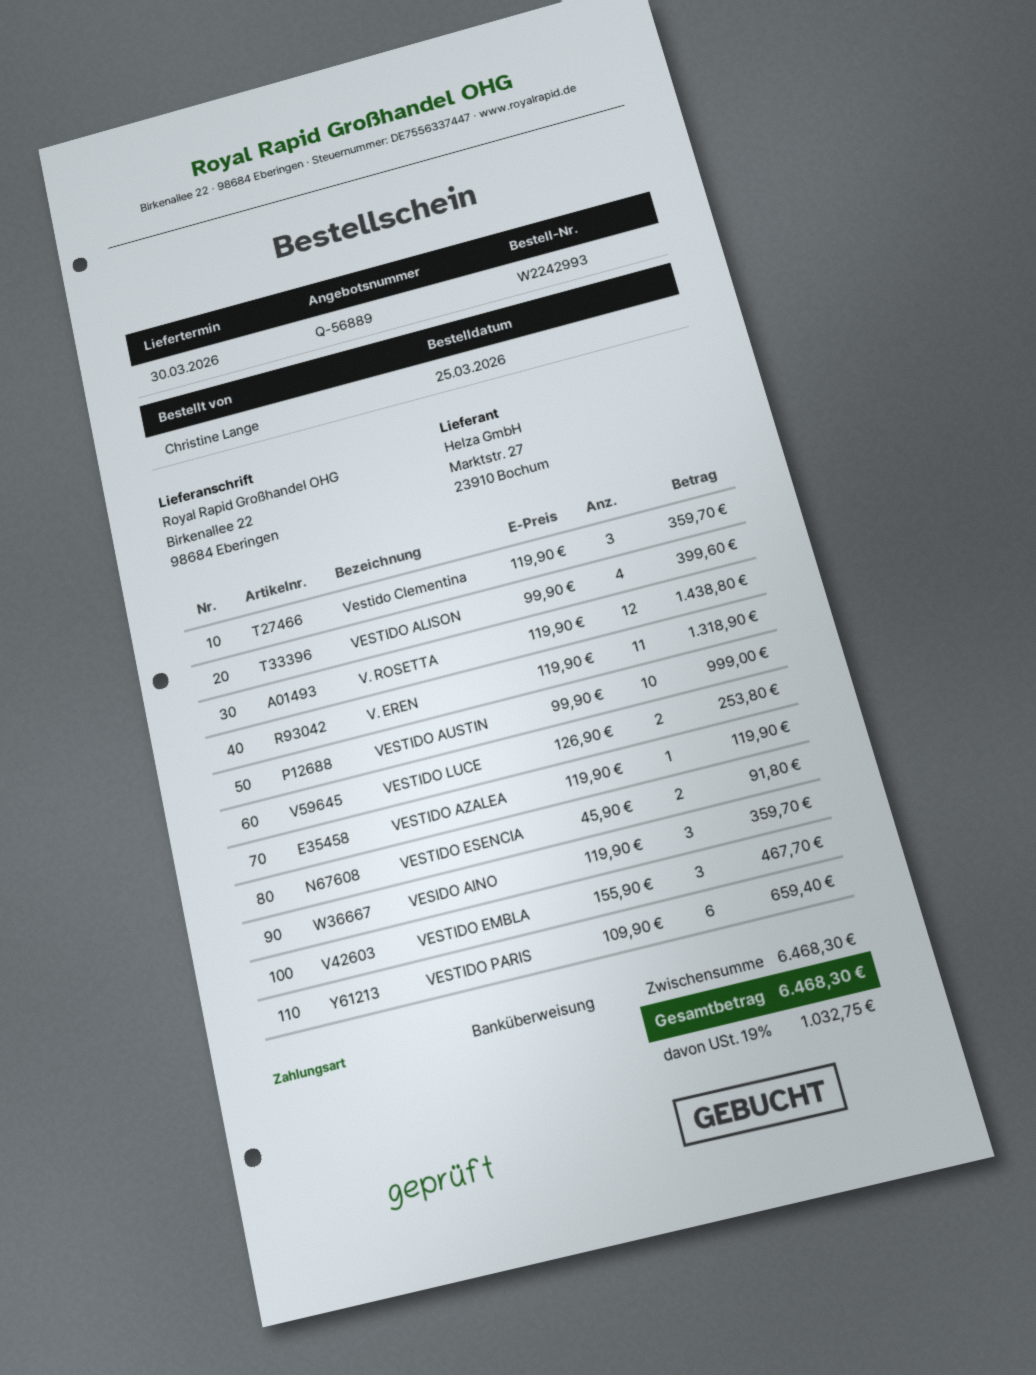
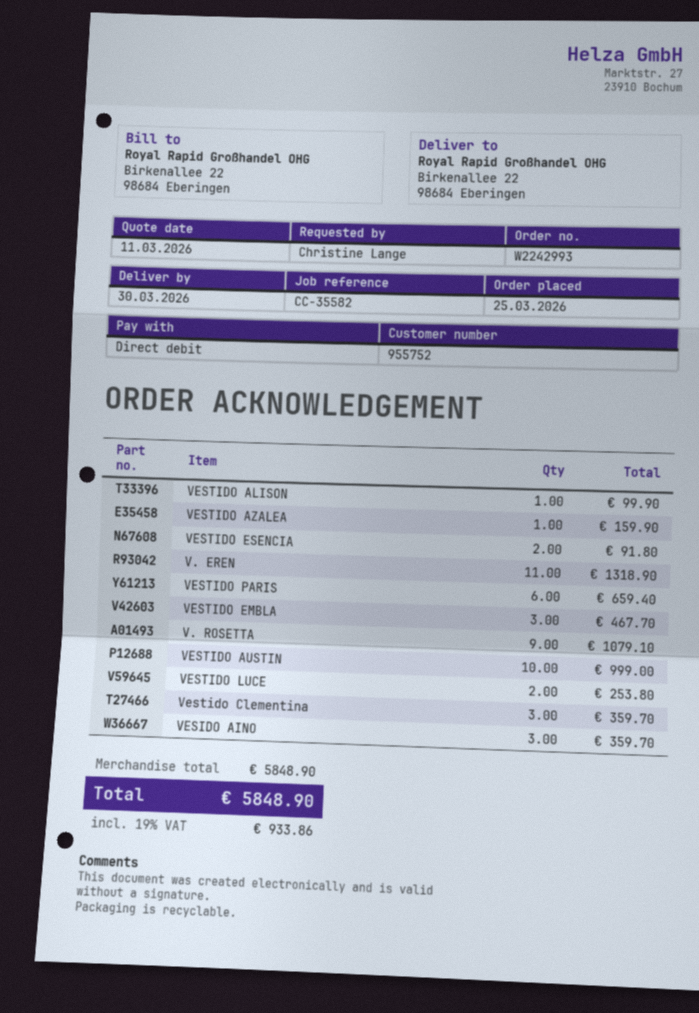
payment method: bank transfer -> direct debit
VESTIDO ALISON: 4 for 399.60 -> 1 for 99.90
V. ROSETTA: 12 for 1438.80 -> 9 for 1079.10
VESTIDO AZALEA: 1 for 119.90 -> 1 for 159.90
subtotal: 6468.30 -> 5848.90
tax: 19% = 1032.75 -> 19% = 933.86
total: 6468.30 -> 5848.90

